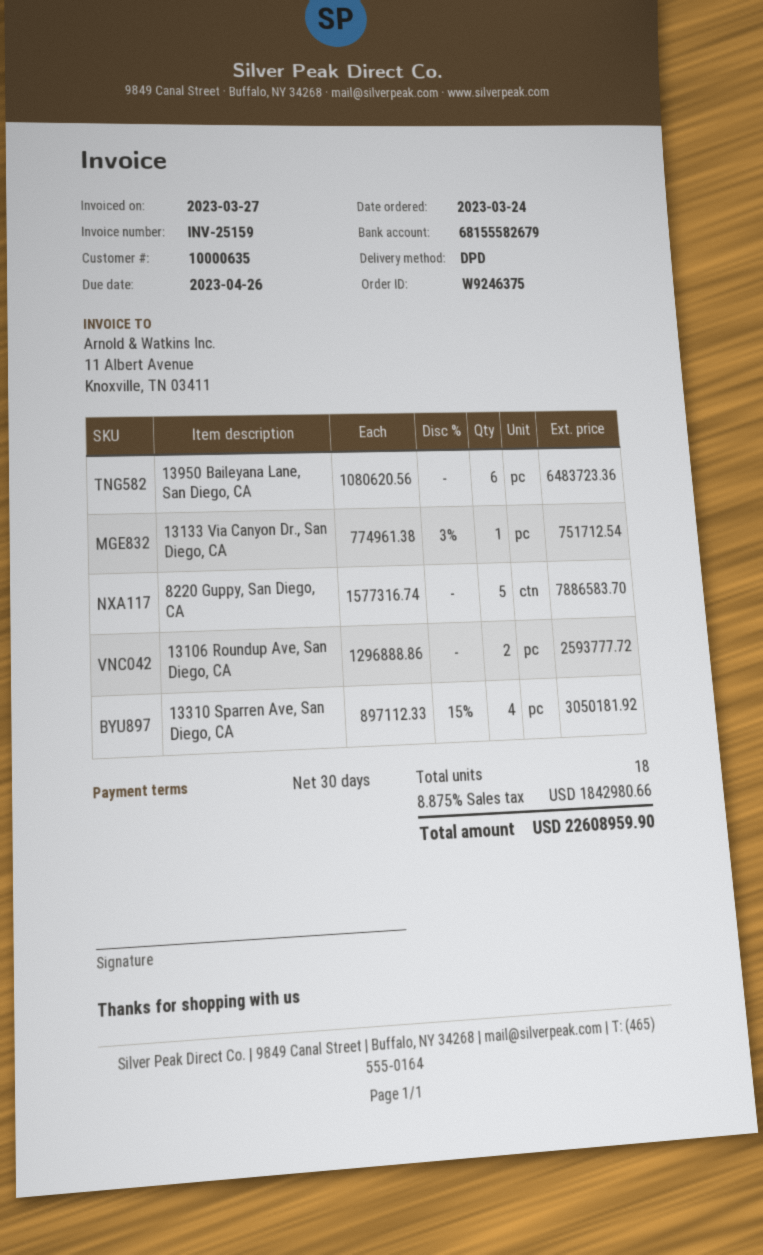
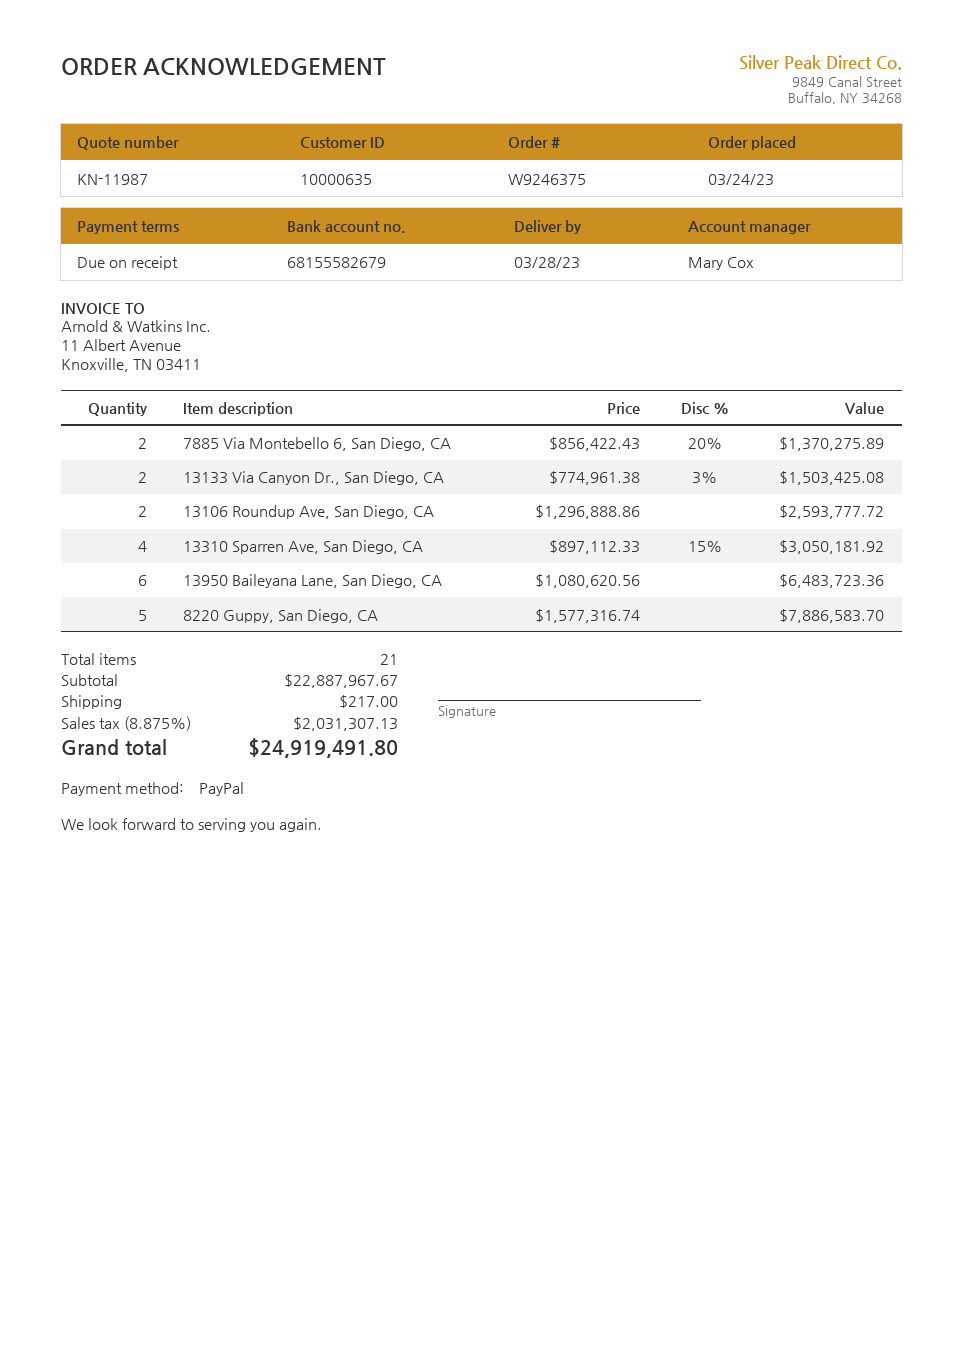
payment terms: 30 days -> on receipt
13133 Via Canyon Dr., San Diego, CA: 1 x 774961.38 - 3% = 751712.54 -> 2 x 774961.38 - 3% = 1503425.08
7885 Via Montebello 6, San Diego, CA: none -> 2 x 856422.43 - 20% = 1370275.89
total quantity: 18 -> 21
shipping: none -> 217.00
tax: 8.875% = 1842980.66 -> 8.875% = 2031307.13
total: 22608959.90 -> 24919491.80

